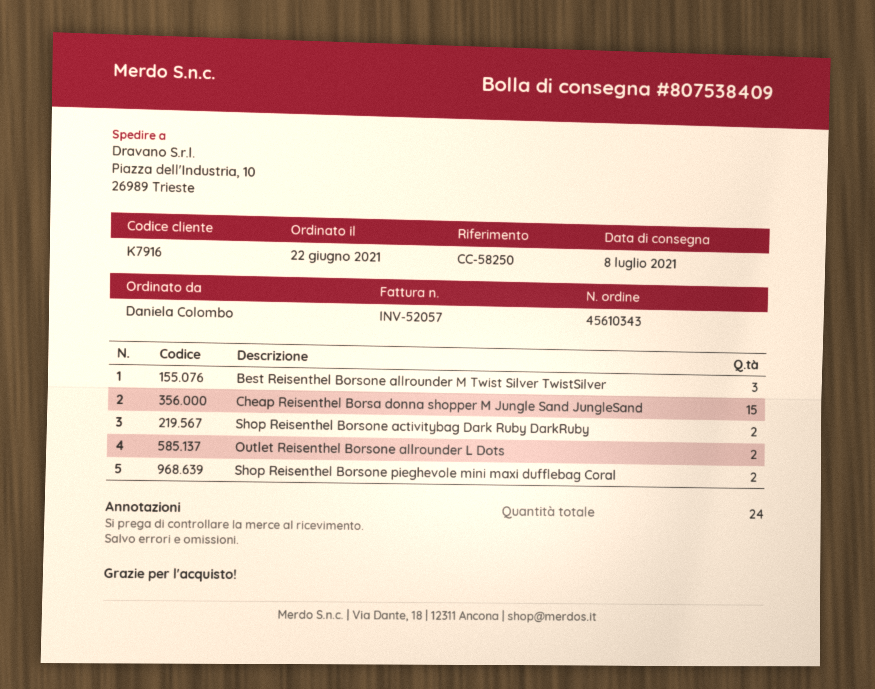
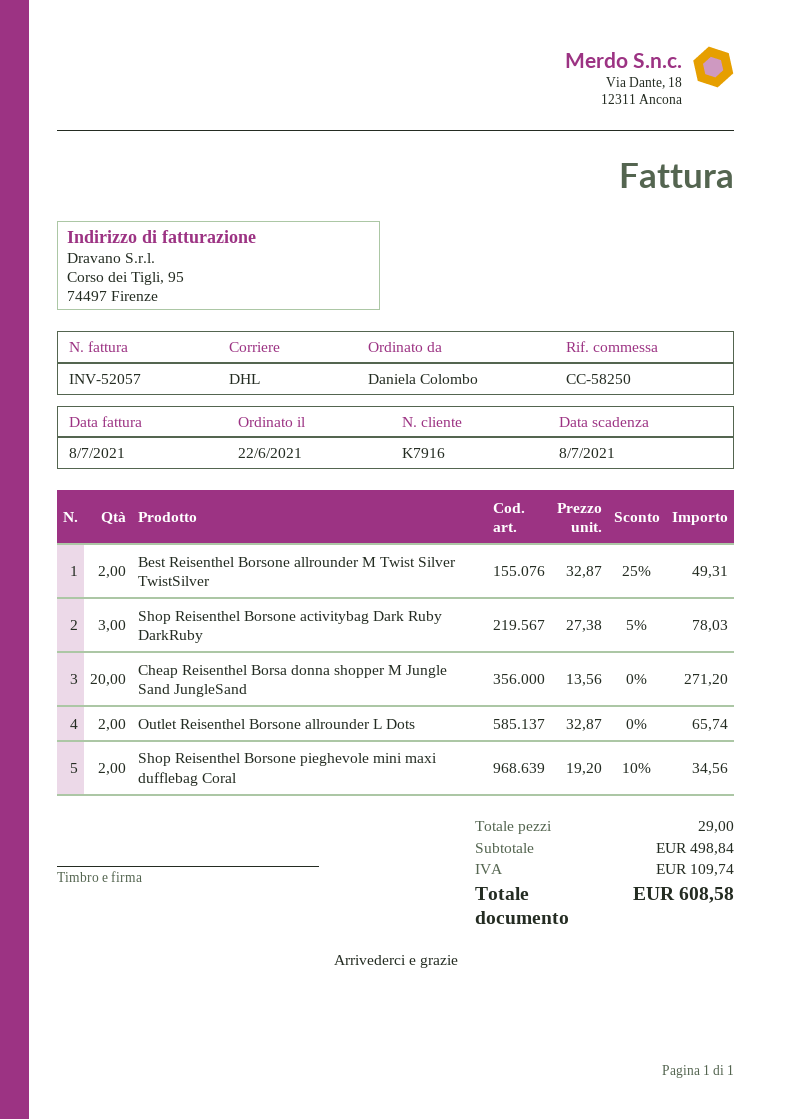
Best Reisenthel Borsone allrounder M Twist Silver TwistSilver: 3 -> 2
Cheap Reisenthel Borsa donna shopper M Jungle Sand JungleSand: 15 -> 20
Shop Reisenthel Borsone activitybag Dark Ruby DarkRuby: 2 -> 3
total quantity: 24 -> 29

